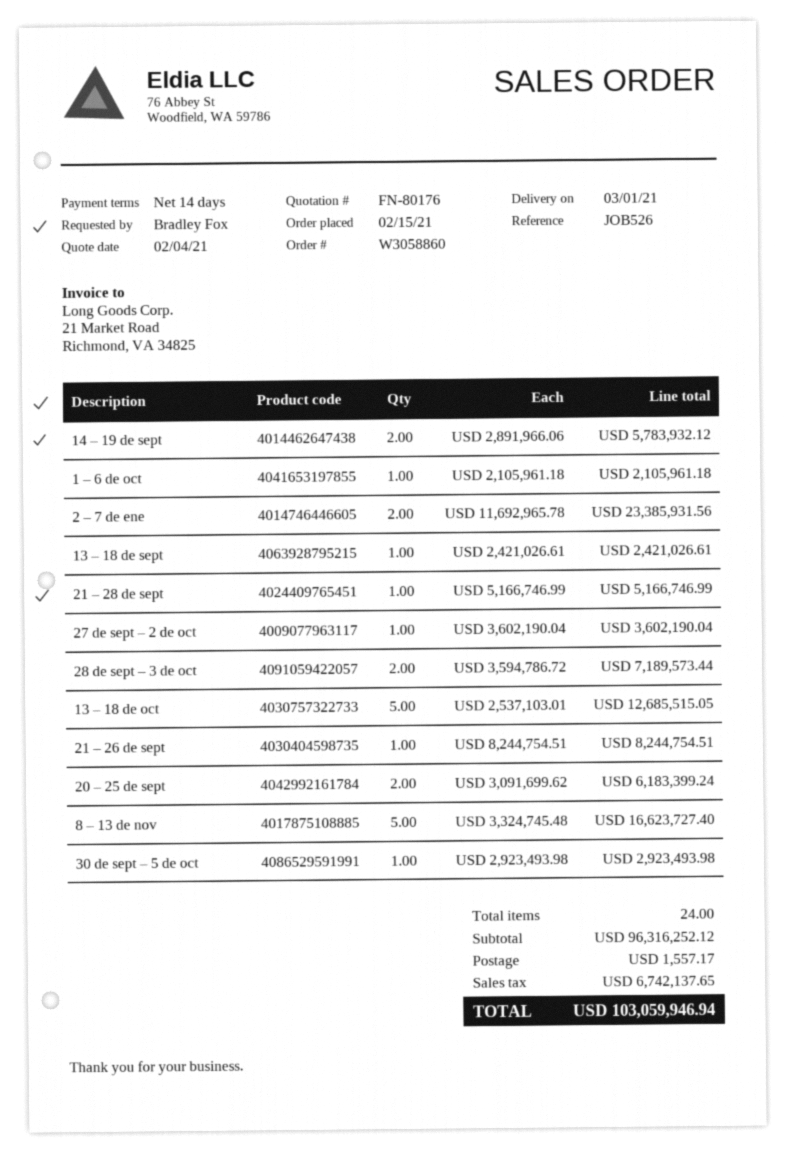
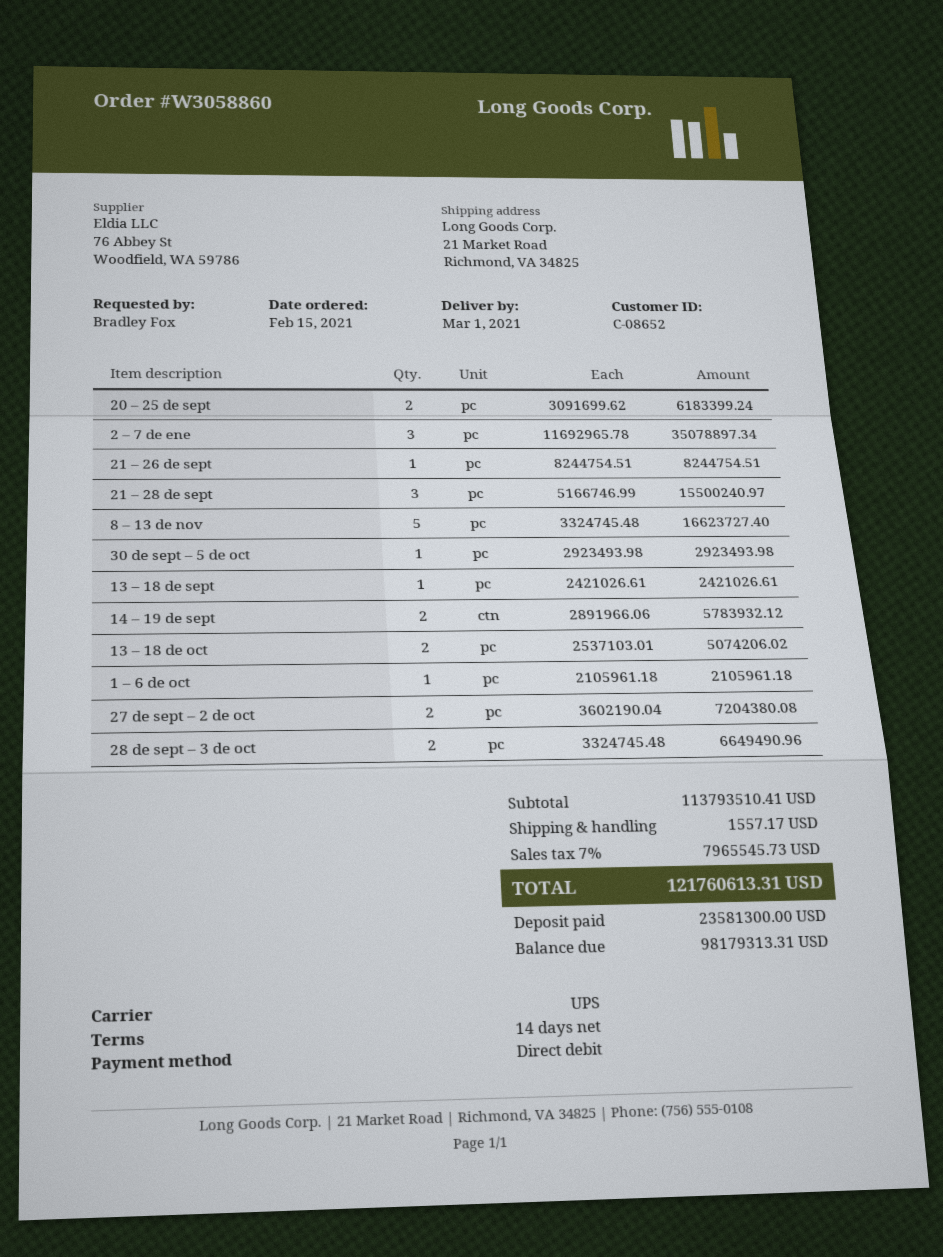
2 – 7 de ene: 2 x 11692965.78 = 23385931.56 -> 3 x 11692965.78 = 35078897.34
21 – 28 de sept: 1 x 5166746.99 = 5166746.99 -> 3 x 5166746.99 = 15500240.97
27 de sept – 2 de oct: 1 x 3602190.04 = 3602190.04 -> 2 x 3602190.04 = 7204380.08
28 de sept – 3 de oct: 2 x 3594786.72 = 7189573.44 -> 2 x 3324745.48 = 6649490.96
13 – 18 de oct: 5 x 2537103.01 = 12685515.05 -> 2 x 2537103.01 = 5074206.02
subtotal: 96316252.12 -> 113793510.41
tax: 6742137.65 -> 7965545.73
total: 103059946.94 -> 121760613.31

